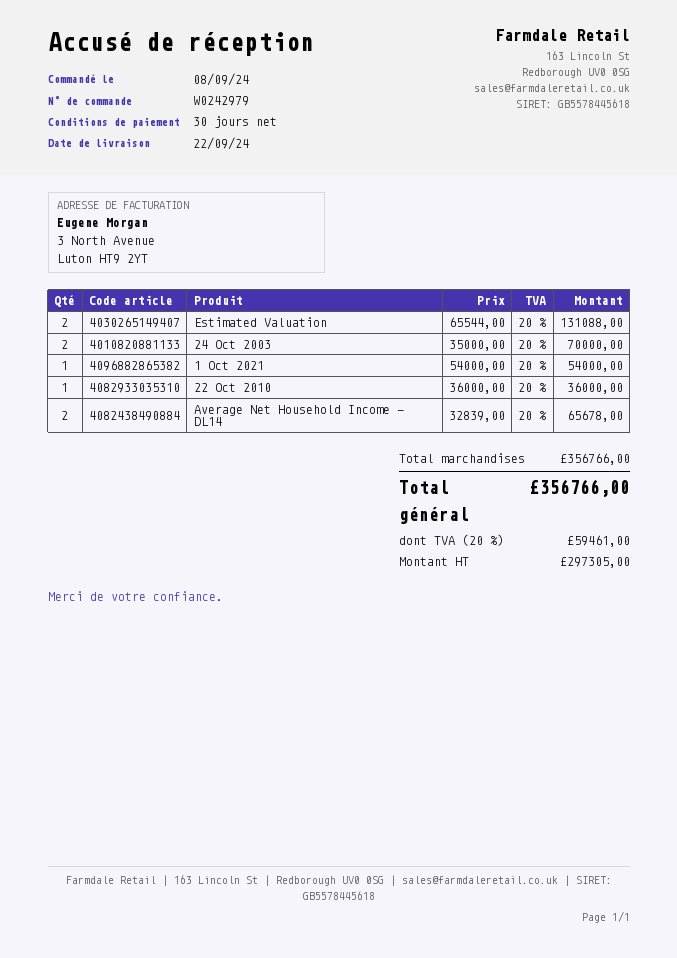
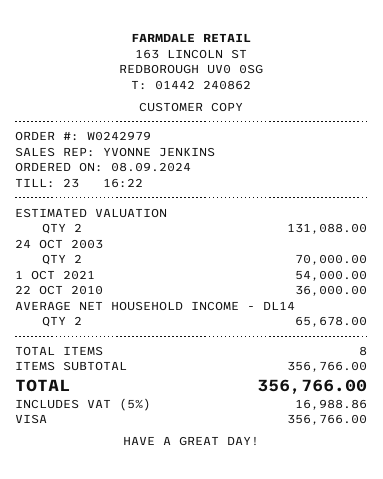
tax: 20% = 59461.00 -> 5% = 16988.86

